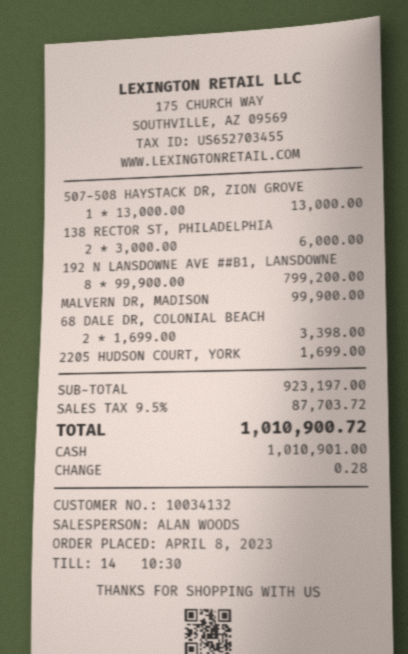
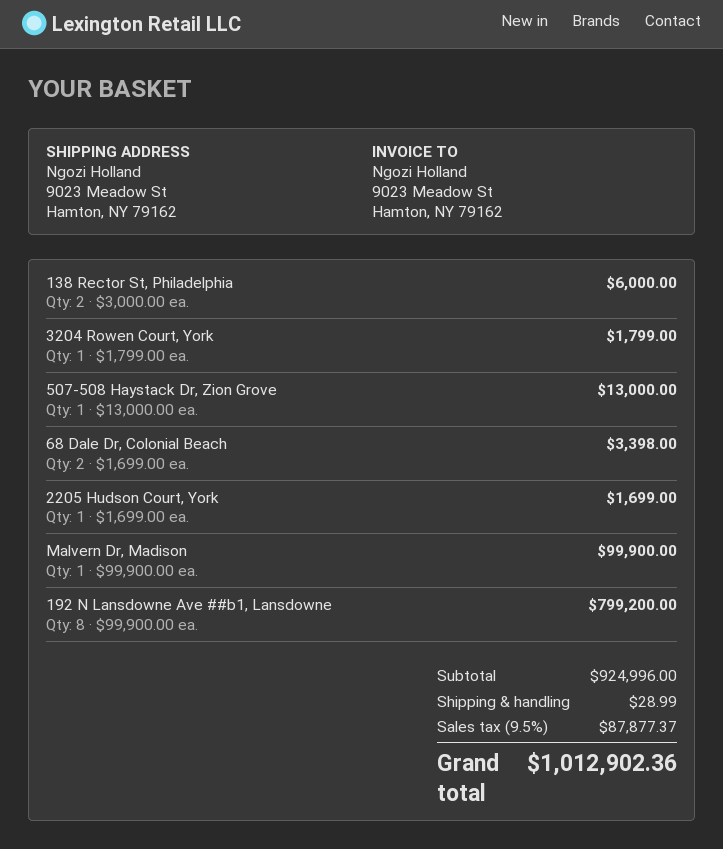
3204 Rowen Court, York: none -> 1 x 1799.00 = 1799.00
subtotal: 923197.00 -> 924996.00
shipping: none -> 28.99
tax: 9.5% = 87703.72 -> 9.5% = 87877.37
total: 1010900.72 -> 1012902.36

